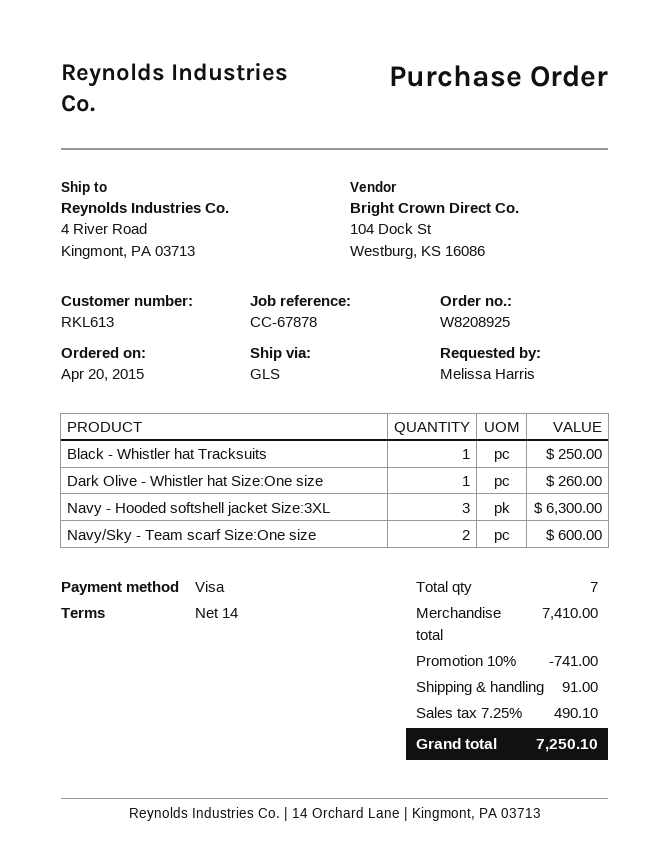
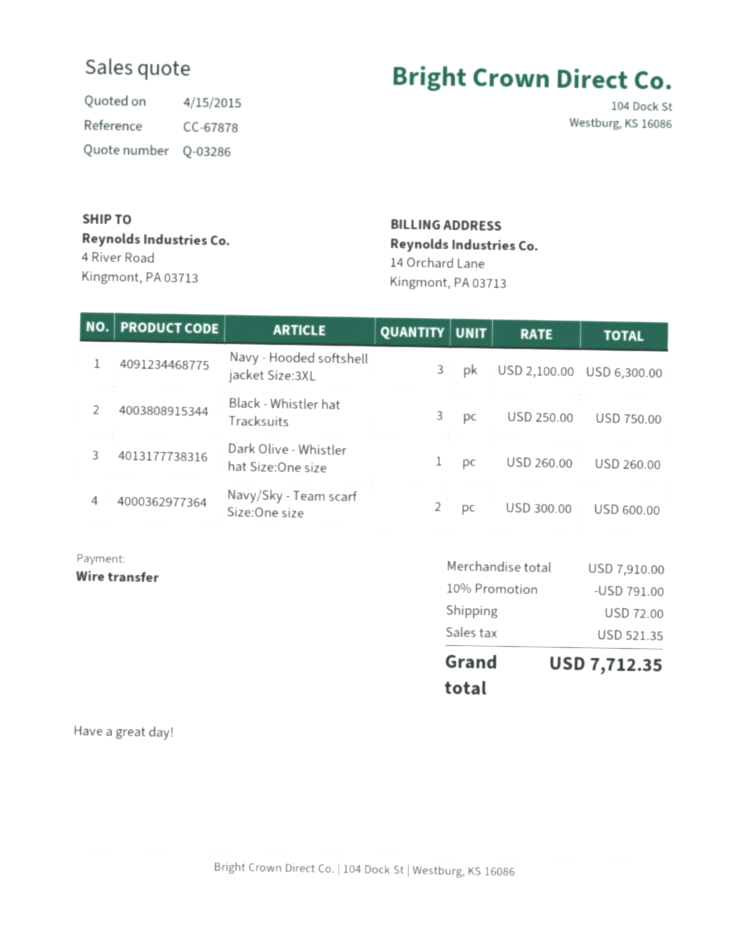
payment method: Visa -> bank transfer
Black - Whistler hat Tracksuits: 1 for 250.00 -> 3 for 750.00
subtotal: 7410.00 -> 7910.00
discount: 10% = 741.00 -> 10% = 791.00
shipping: 91.00 -> 72.00
tax: 490.10 -> 521.35
total: 7250.10 -> 7712.35

